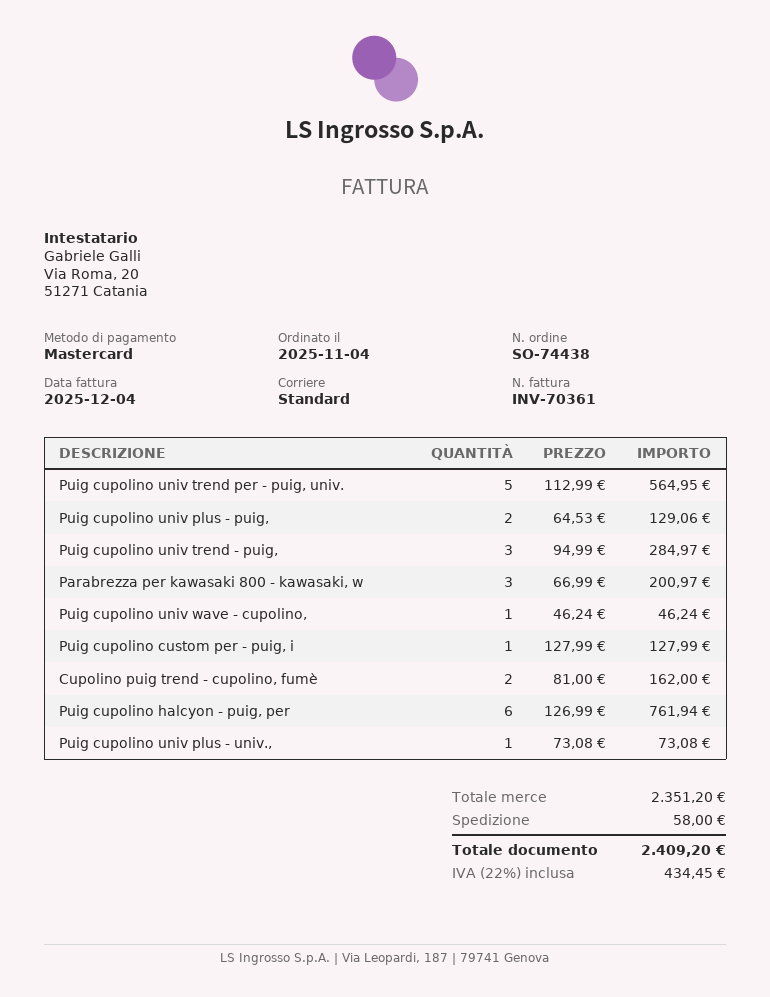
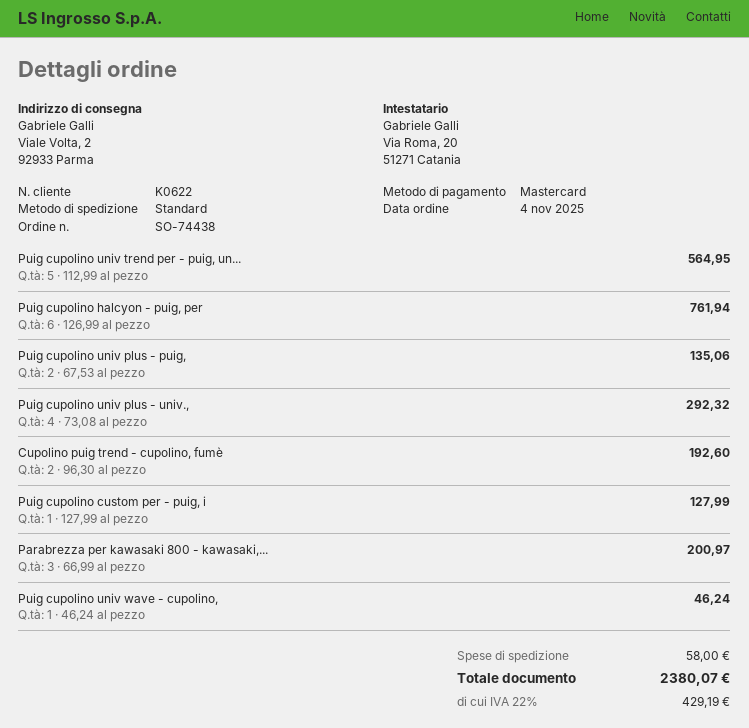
Puig cupolino univ plus - puig,: 2 x 64.53 = 129.06 -> 2 x 67.53 = 135.06
Puig cupolino univ trend - puig,: 3 x 94.99 = 284.97 -> none
Cupolino puig trend - cupolino, fumè: 2 x 81.00 = 162.00 -> 2 x 96.30 = 192.60
Puig cupolino univ plus - univ.,: 1 x 73.08 = 73.08 -> 4 x 73.08 = 292.32
tax: 22% = 434.45 -> 22% = 429.19
total: 2409.20 -> 2380.07

